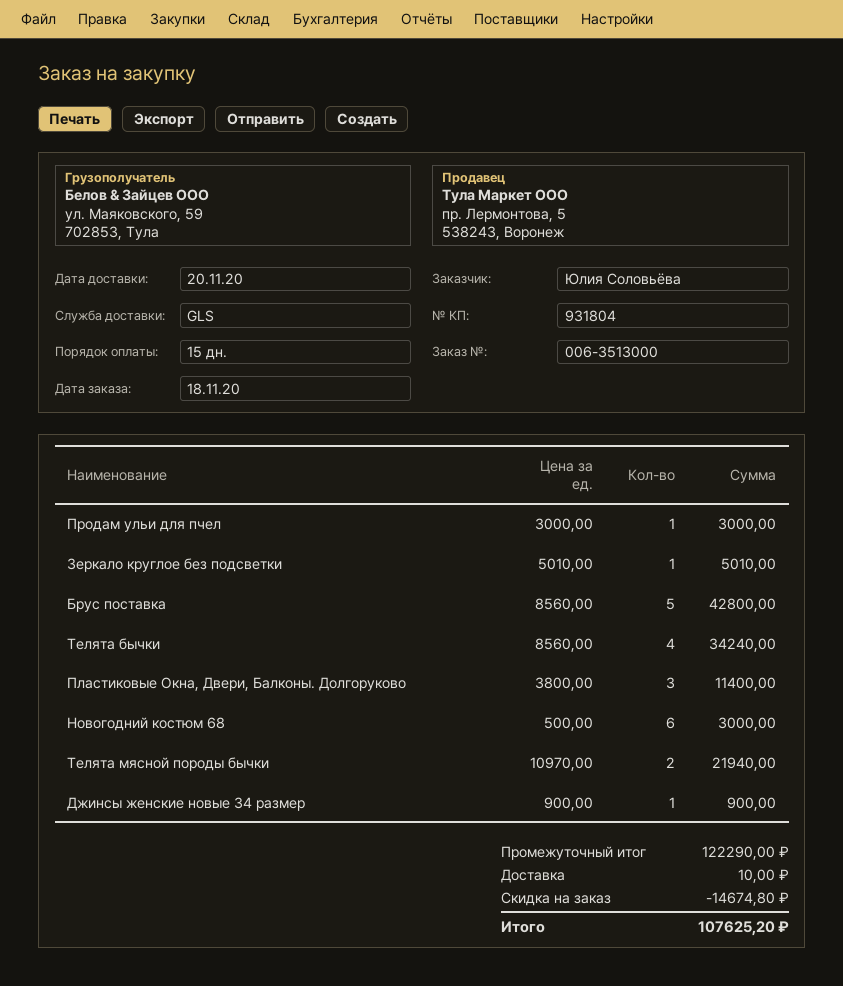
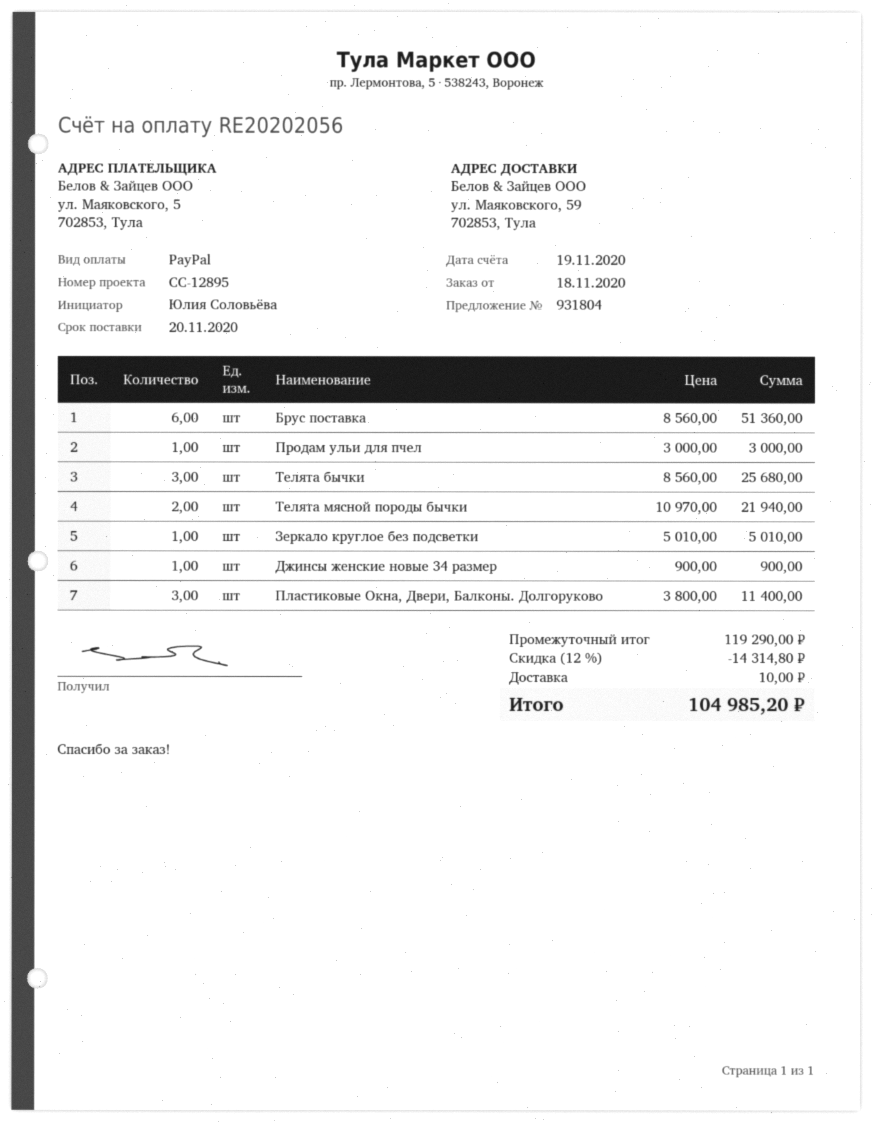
Брус поставка: 5 x 8560.00 = 42800.00 -> 6 x 8560.00 = 51360.00
Телята бычки: 4 x 8560.00 = 34240.00 -> 3 x 8560.00 = 25680.00
Новогодний костюм 68: 6 x 500.00 = 3000.00 -> none
subtotal: 122290.00 -> 119290.00
discount: 14674.80 -> 14314.80
total: 107625.20 -> 104985.20

